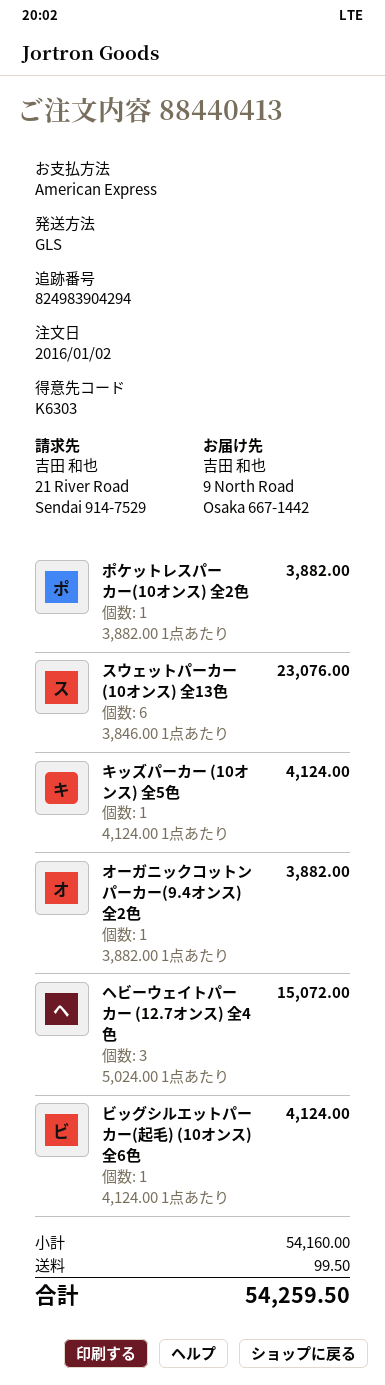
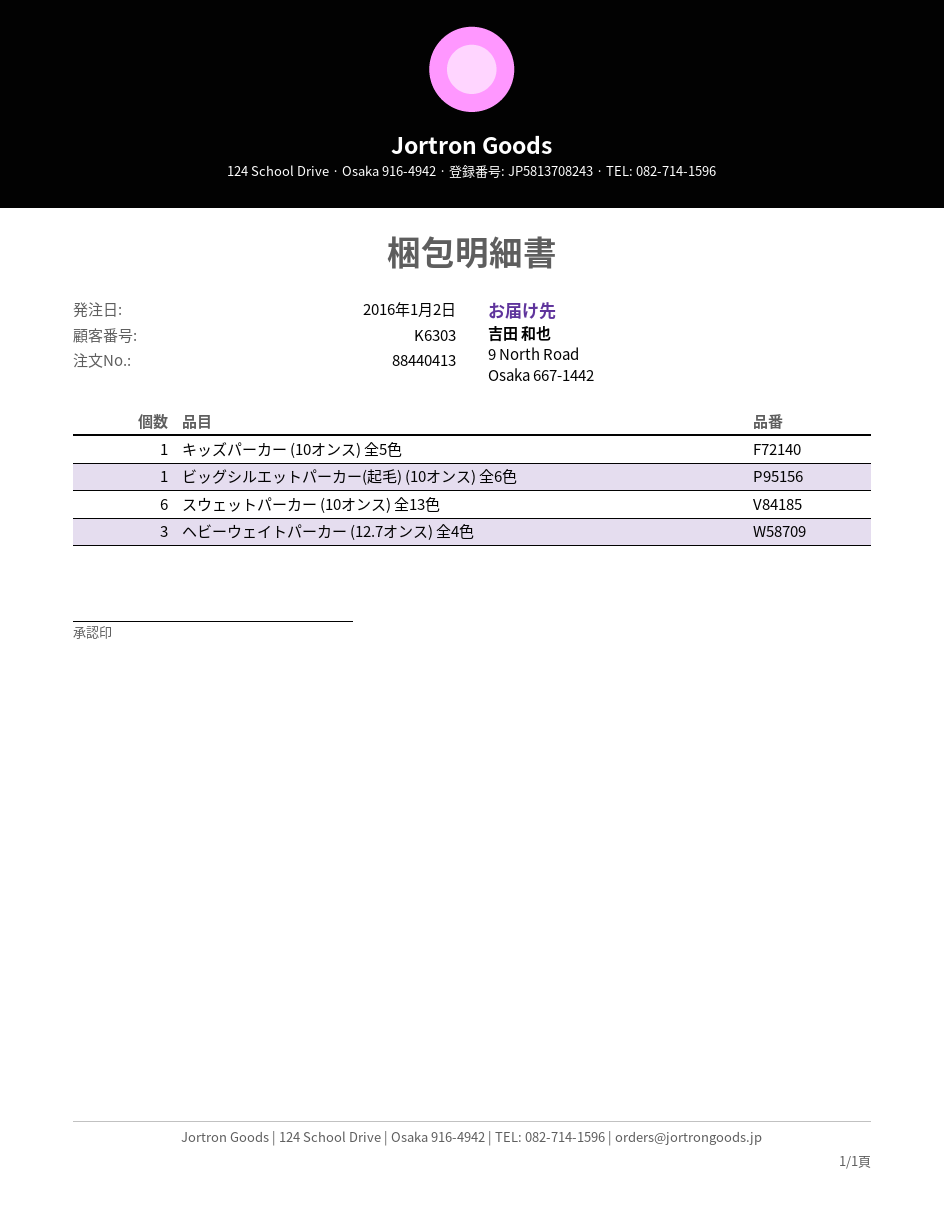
ポケットレスパーカー(10オンス) 全2色: 1 -> none
オーガニックコットンパーカー(9.4オンス) 全2色: 1 -> none

